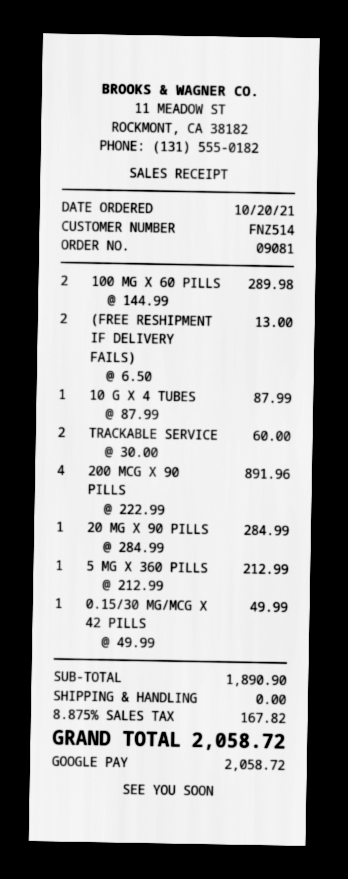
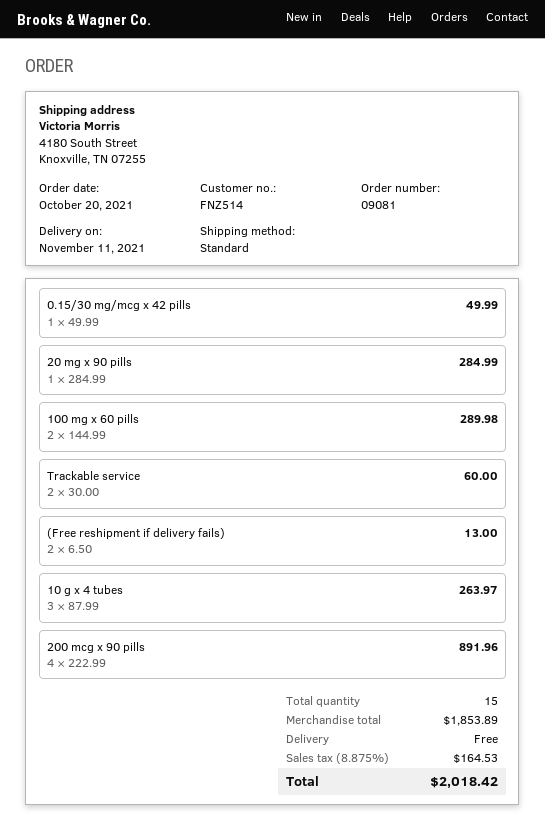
10 G X 4 TUBES: 1 x 87.99 = 87.99 -> 3 x 87.99 = 263.97
5 MG X 360 PILLS: 1 x 212.99 = 212.99 -> none
subtotal: 1890.90 -> 1853.89
tax: 8.875% = 167.82 -> 8.875% = 164.53
total: 2058.72 -> 2018.42

